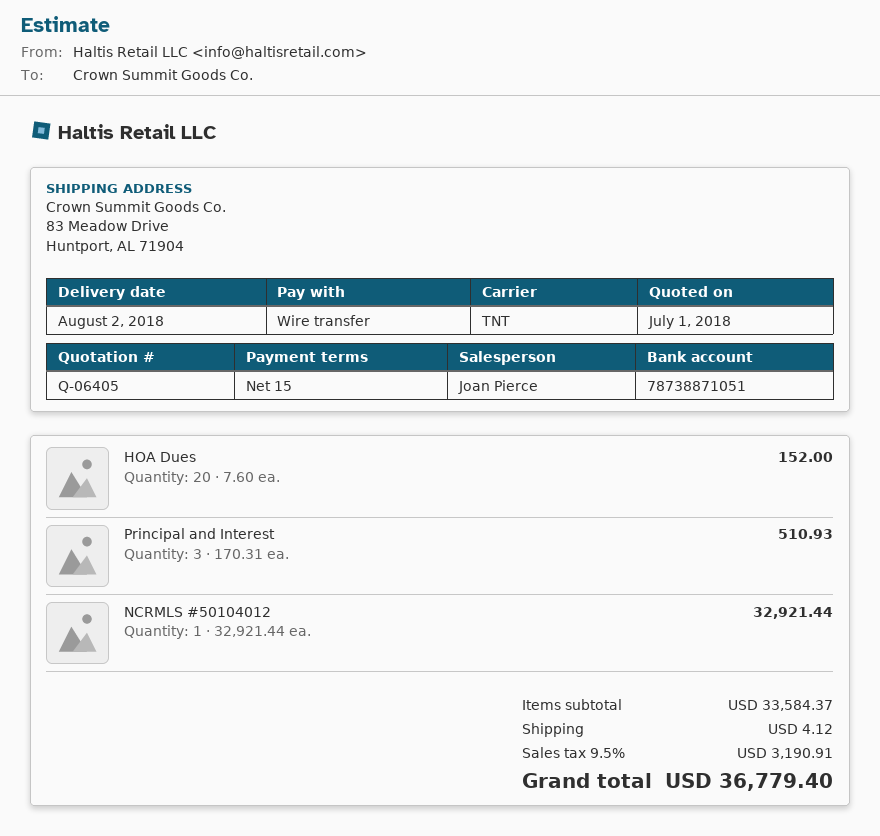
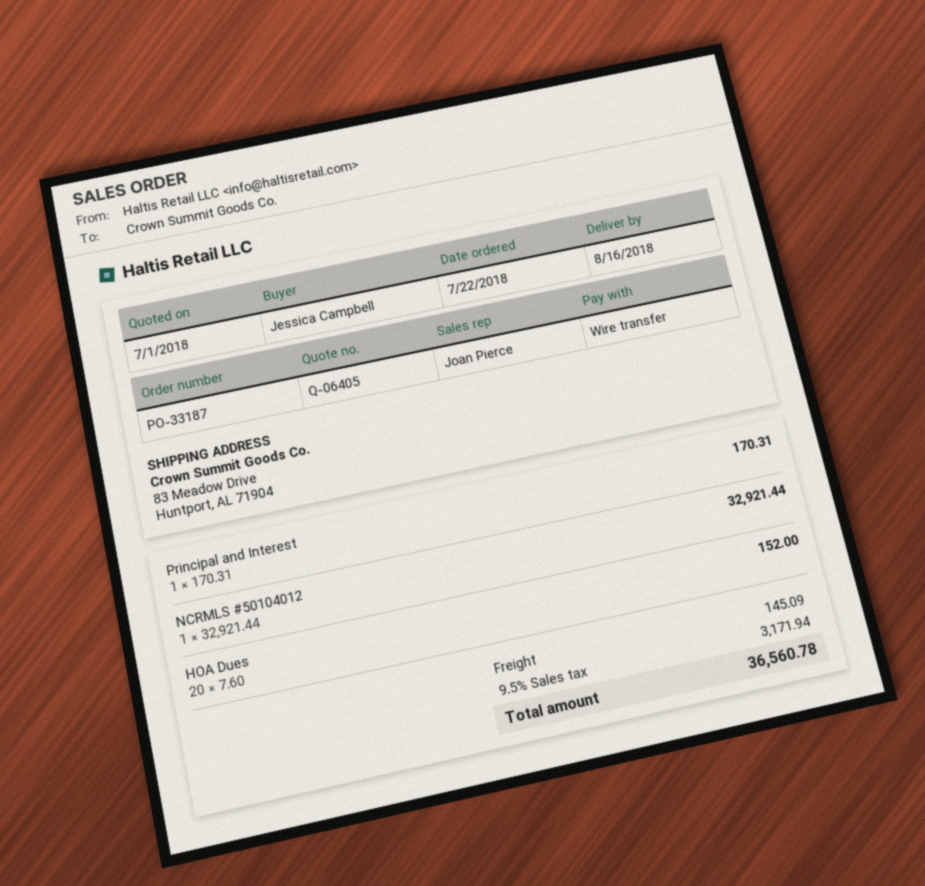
delivery date: 2018-08-02 -> 2018-08-16
Principal and Interest: 3 x 170.31 = 510.93 -> 1 x 170.31 = 170.31
shipping: 4.12 -> 145.09
tax: 9.5% = 3190.91 -> 9.5% = 3171.94
total: 36779.40 -> 36560.78

